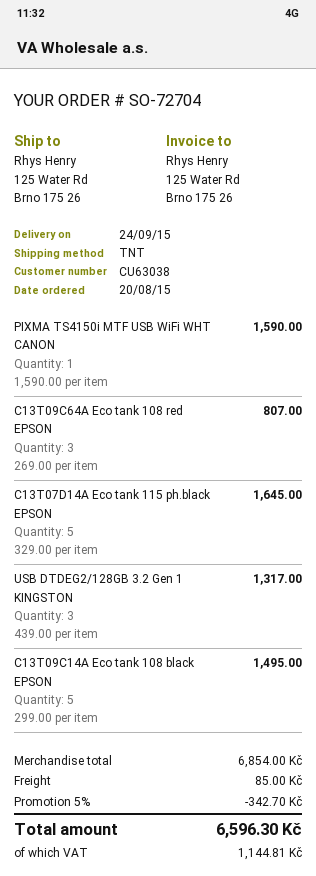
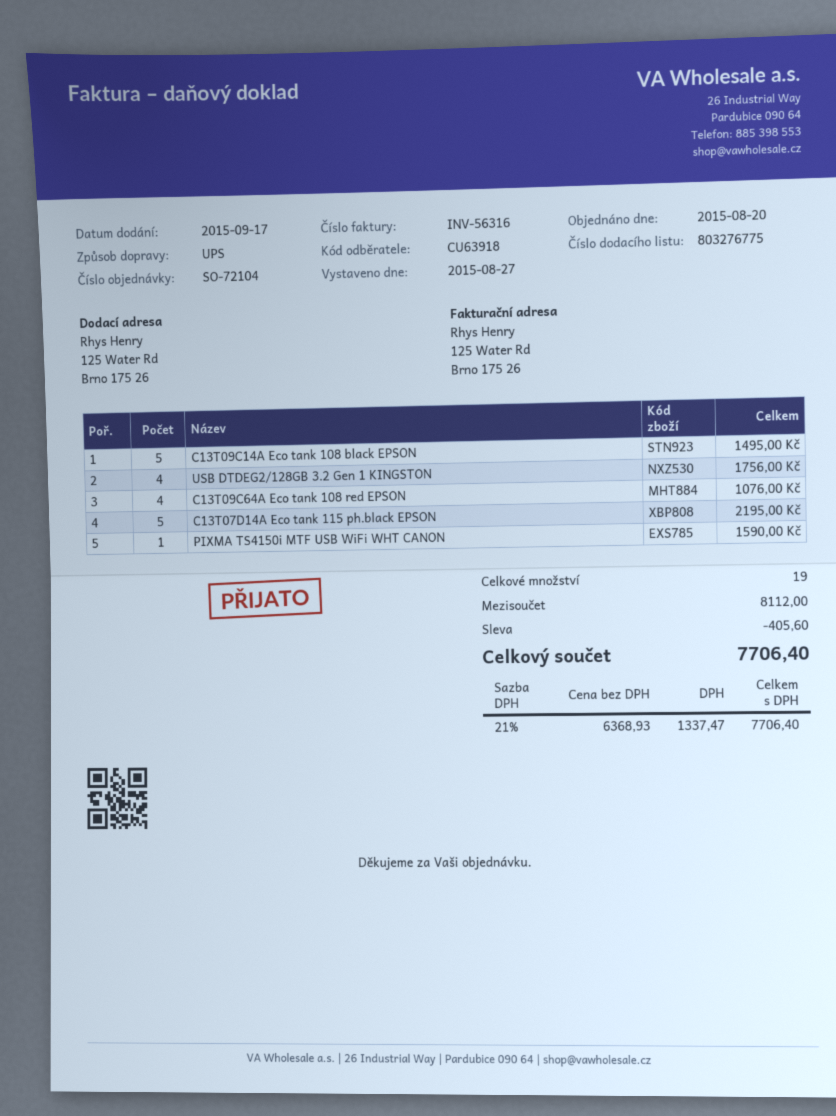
order number: SO-72704 -> SO-72104
delivery date: 2015-09-24 -> 2015-09-17
customer number: CU63038 -> CU63918
shipping method: TNT -> UPS
C13T09C64A Eco tank 108 red EPSON: 3 for 807.00 -> 4 for 1076.00
C13T07D14A Eco tank 115 ph.black EPSON: 5 for 1645.00 -> 5 for 2195.00
USB DTDEG2/128GB 3.2 Gen 1 KINGSTON: 3 for 1317.00 -> 4 for 1756.00
subtotal: 6854.00 -> 8112.00
discount: 342.70 -> 405.60
shipping: 85.00 -> none
tax: 1144.81 -> 1337.47
total: 6596.30 -> 7706.40

